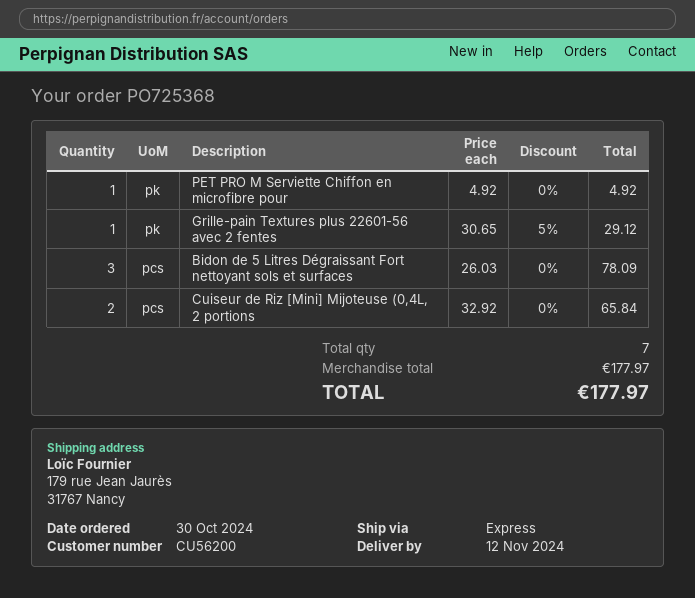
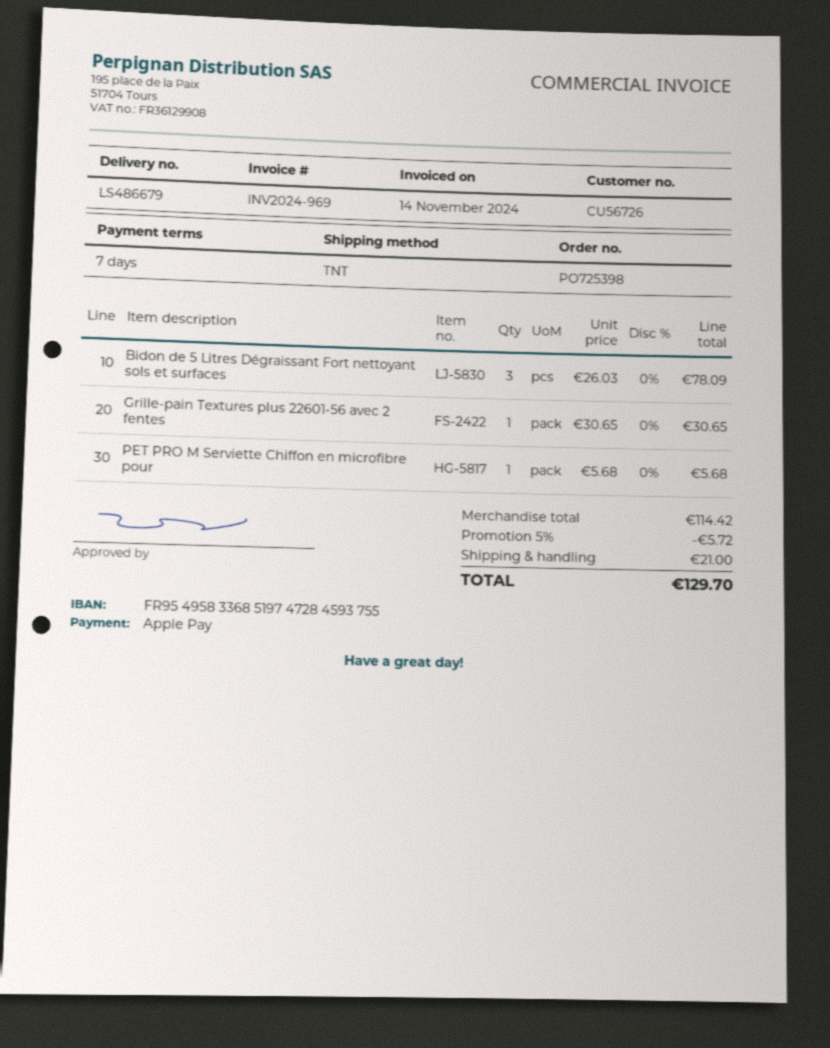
order number: PO725368 -> PO725398
customer number: CU56200 -> CU56726
shipping method: express -> TNT
PET PRO M Serviette Chiffon en microfibre pour: 1 x 4.92 = 4.92 -> 1 x 5.68 = 5.68
Grille-pain Textures plus 22601-56 avec 2 fentes: 1 x 30.65 - 5% = 29.12 -> 1 x 30.65 = 30.65
Cuiseur de Riz [Mini] Mijoteuse (0,4L, 2 portions: 2 x 32.92 = 65.84 -> none
subtotal: 177.97 -> 114.42
discount: none -> 5% = 5.72
shipping: none -> 21.00
total: 177.97 -> 129.70

